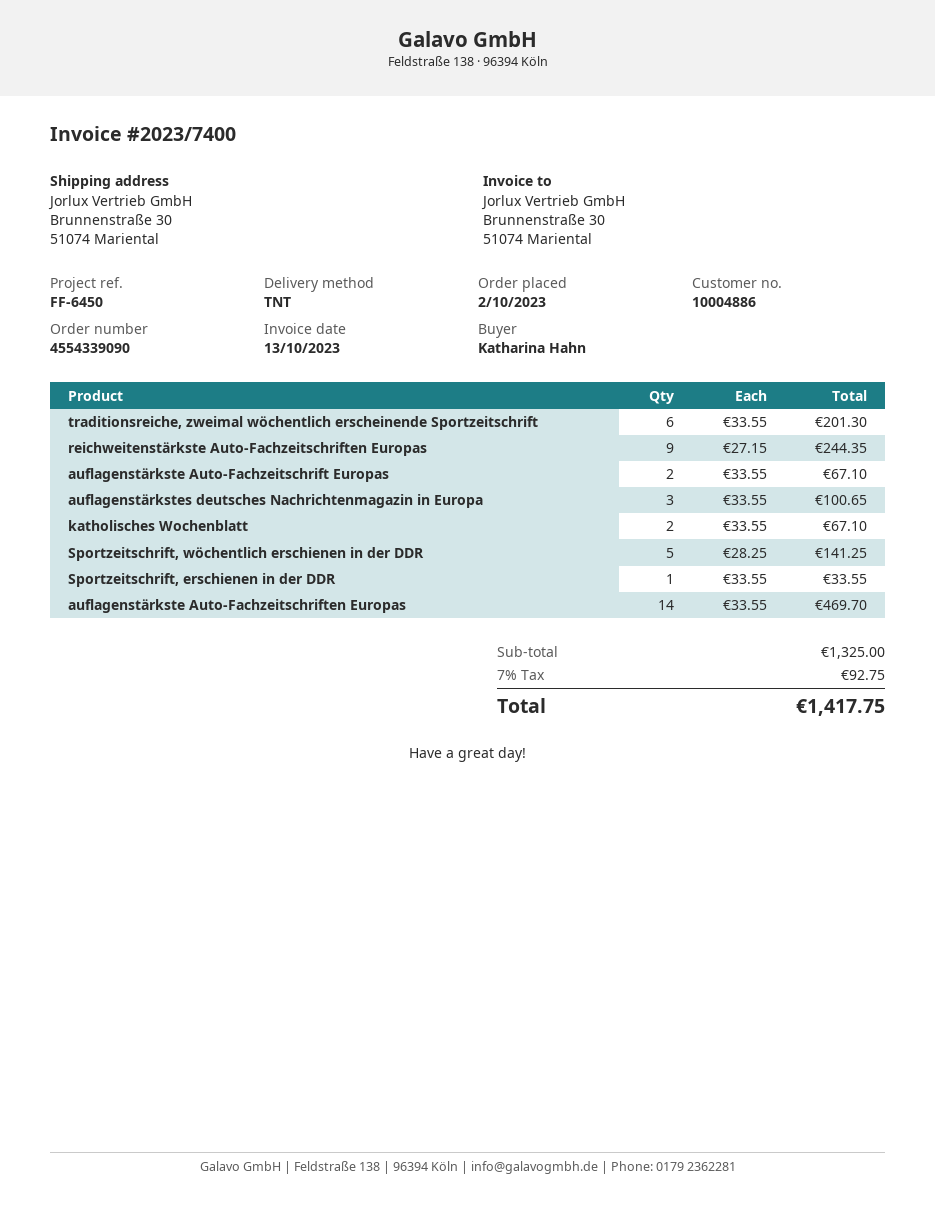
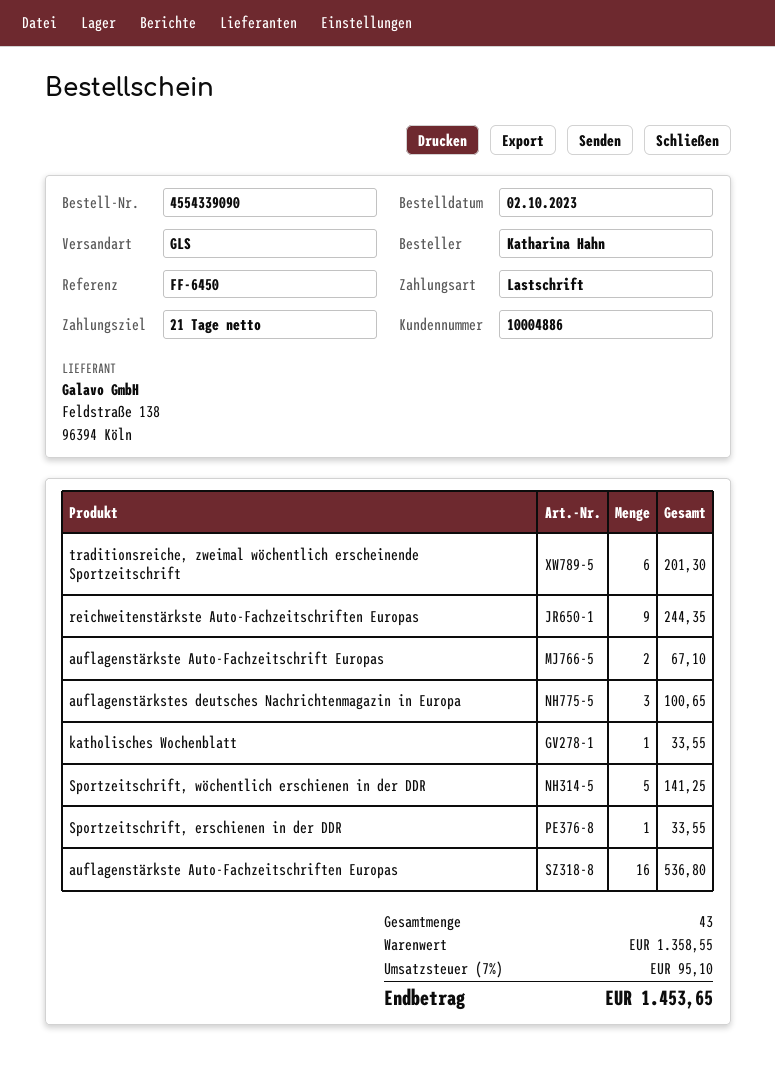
shipping method: TNT -> GLS
katholisches Wochenblatt: 2 for 67.10 -> 1 for 33.55
auflagenstärkste Auto-Fachzeitschriften Europas: 14 for 469.70 -> 16 for 536.80
subtotal: 1325.00 -> 1358.55
tax: 7% = 92.75 -> 7% = 95.10
total: 1417.75 -> 1453.65

